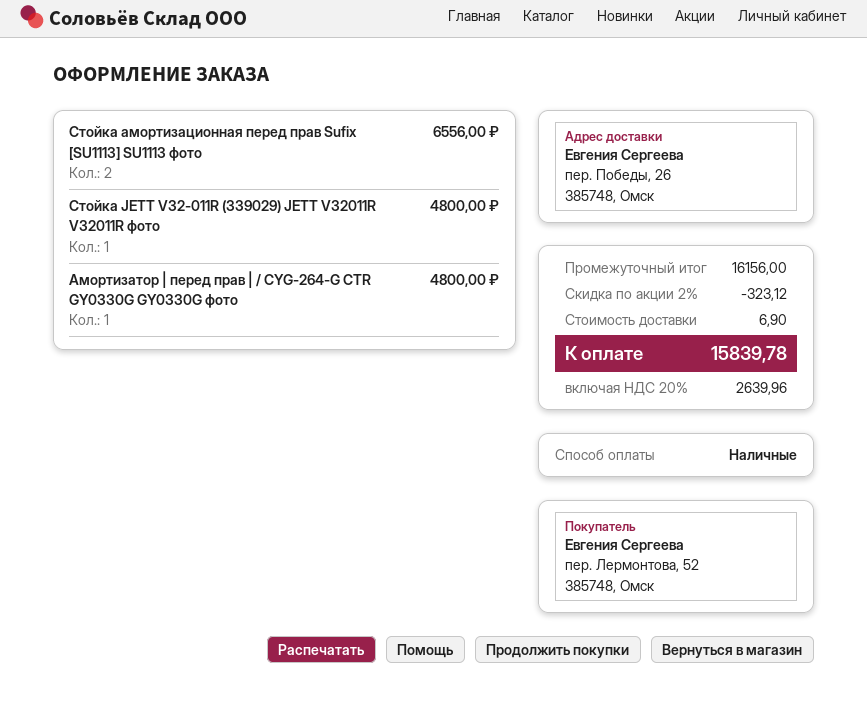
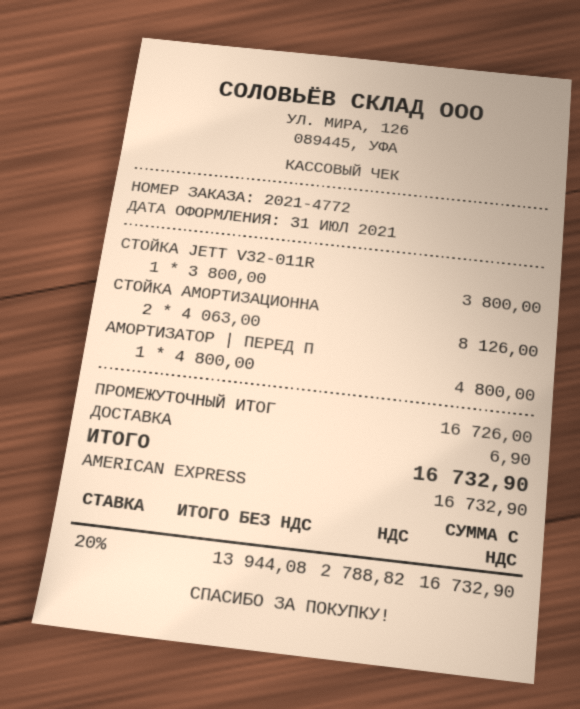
payment method: cash -> American Express
Стойка амортизационная перед прав Sufix [SU1113] SU1113 фото: 2 for 6556.00 -> 2 for 8126.00
Стойка JETT V32-011R (339029) JETT V32011R V32011R фото: 1 for 4800.00 -> 1 for 3800.00
subtotal: 16156.00 -> 16726.00
discount: 2% = 323.12 -> none
tax: 20% = 2639.96 -> 20% = 2788.82
total: 15839.78 -> 16732.90

